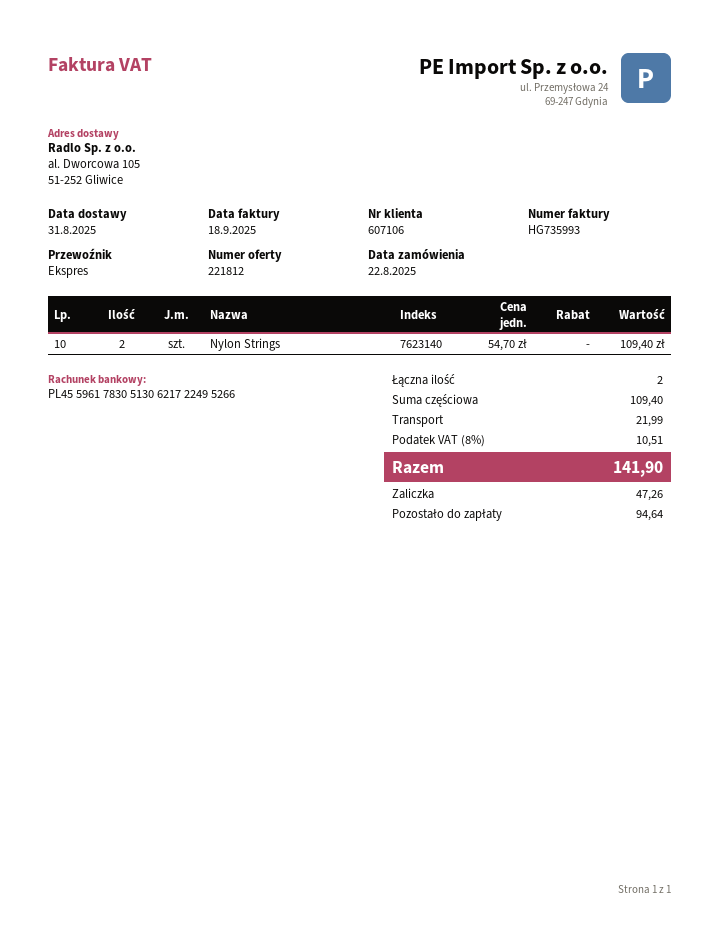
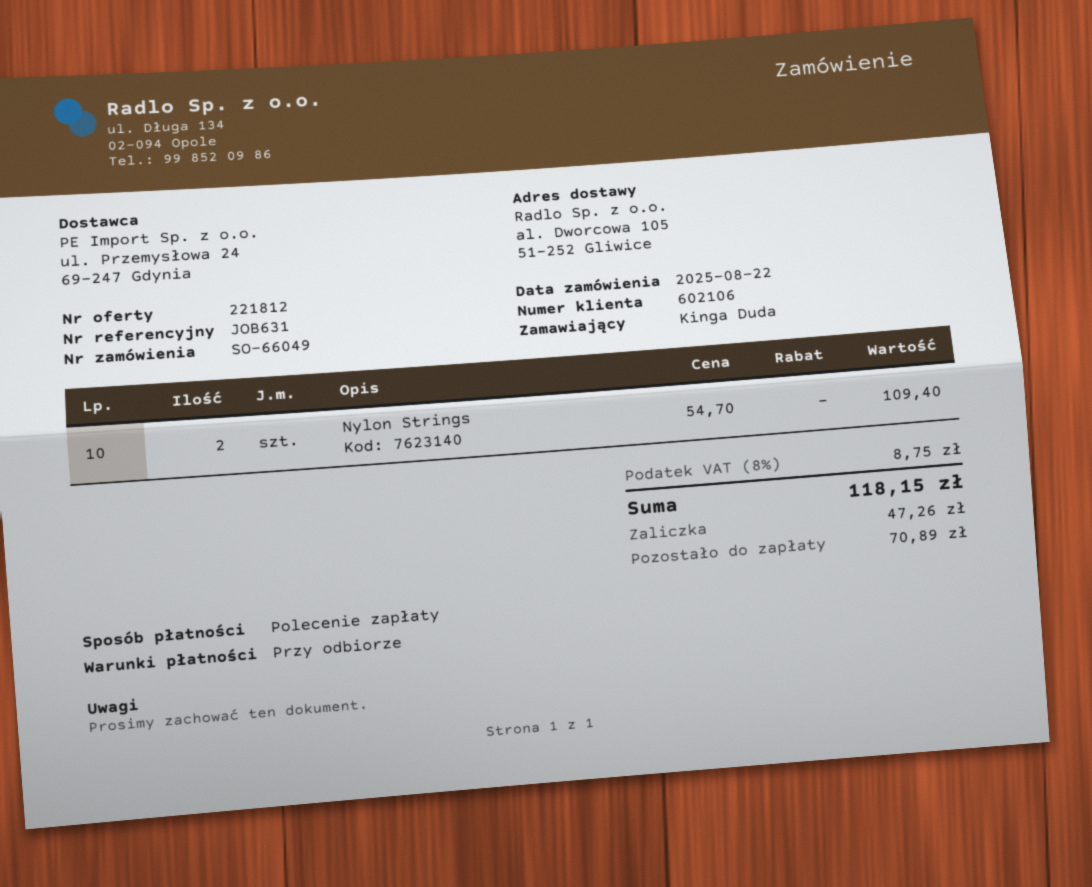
customer number: 607106 -> 602106
shipping: 21.99 -> none
tax: 8% = 10.51 -> 8% = 8.75
total: 141.90 -> 118.15
balance: 94.64 -> 70.89

